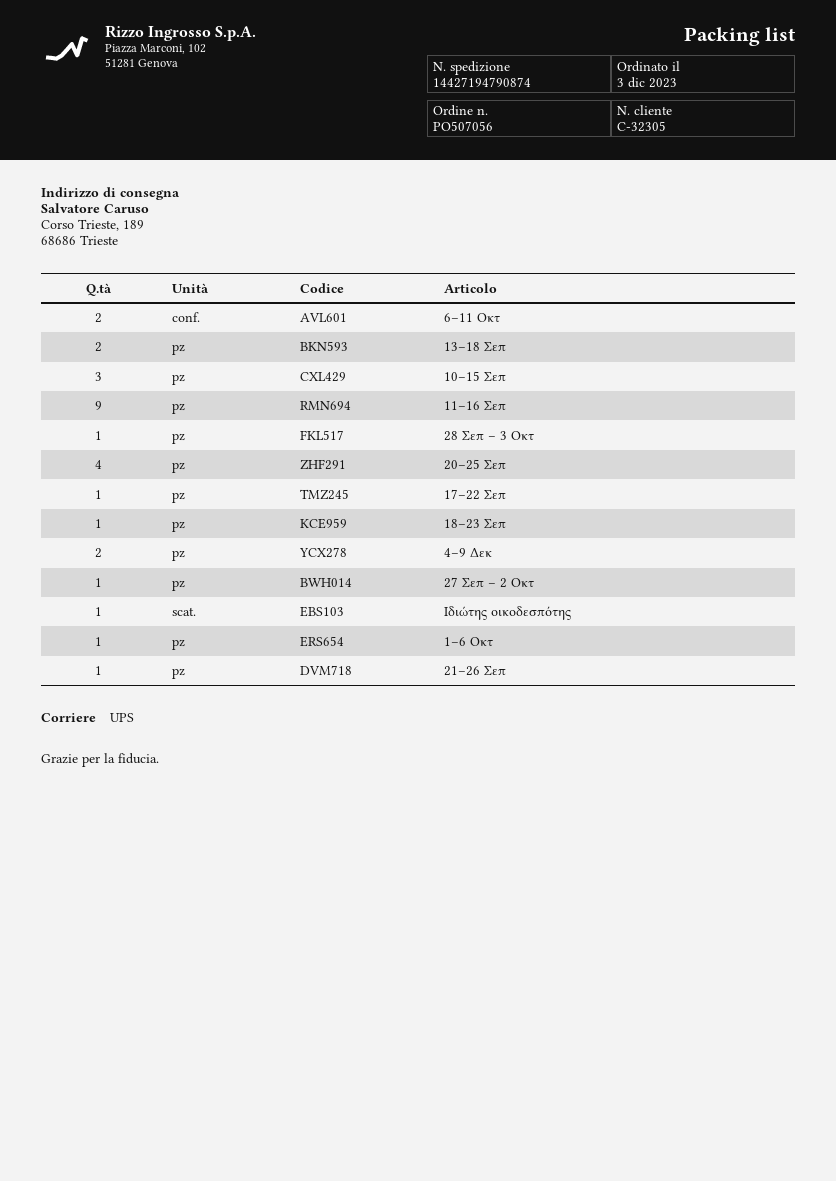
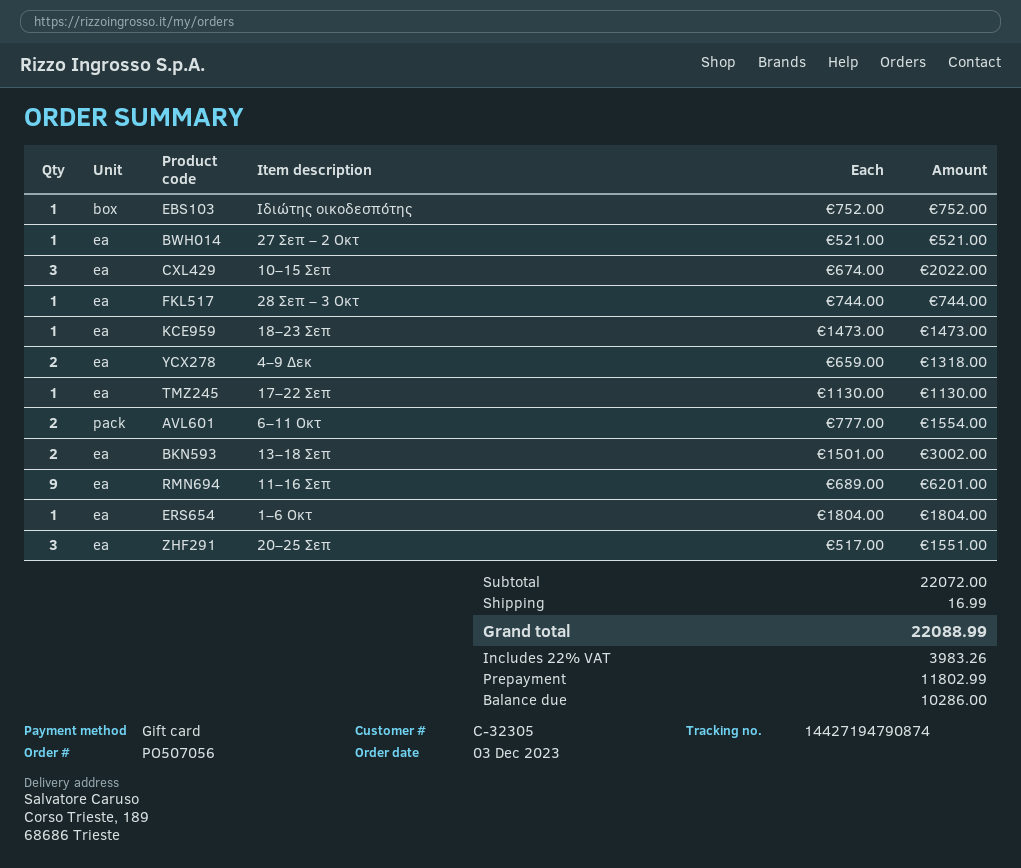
20–25 Σεπ: 4 -> 3
21–26 Σεπ: 1 -> none

